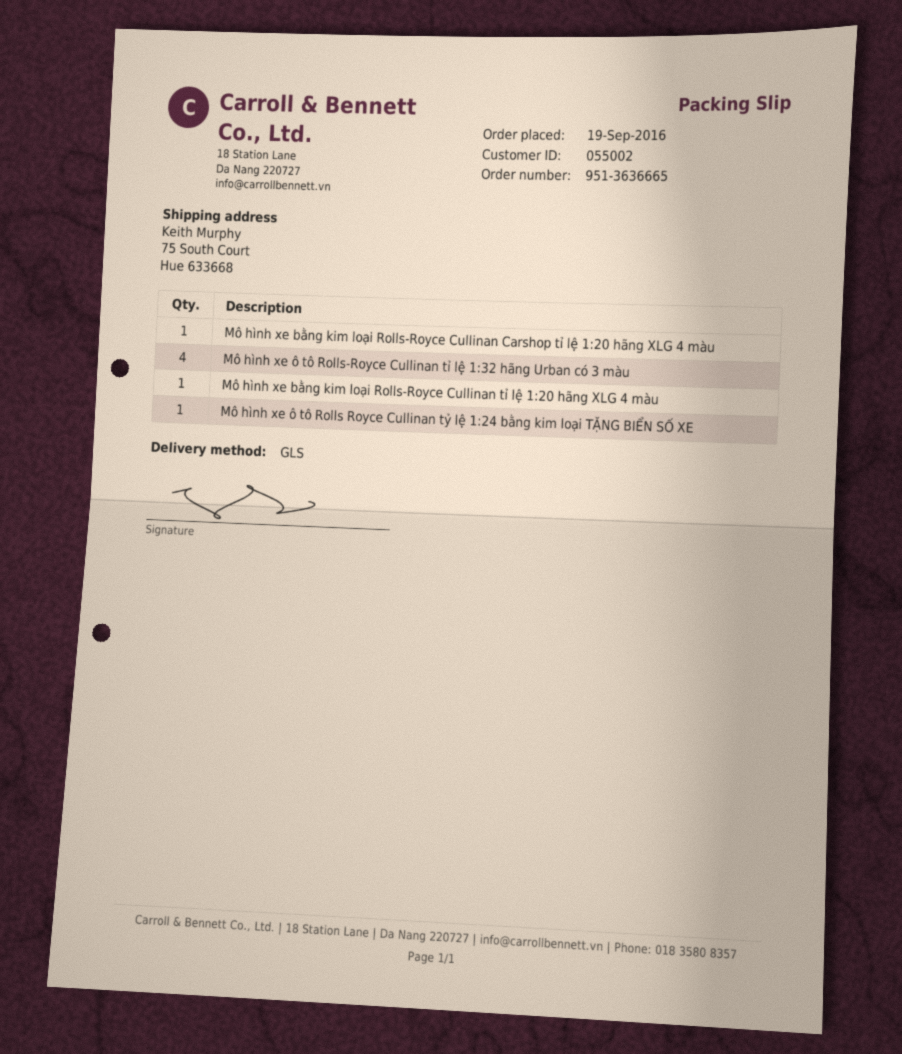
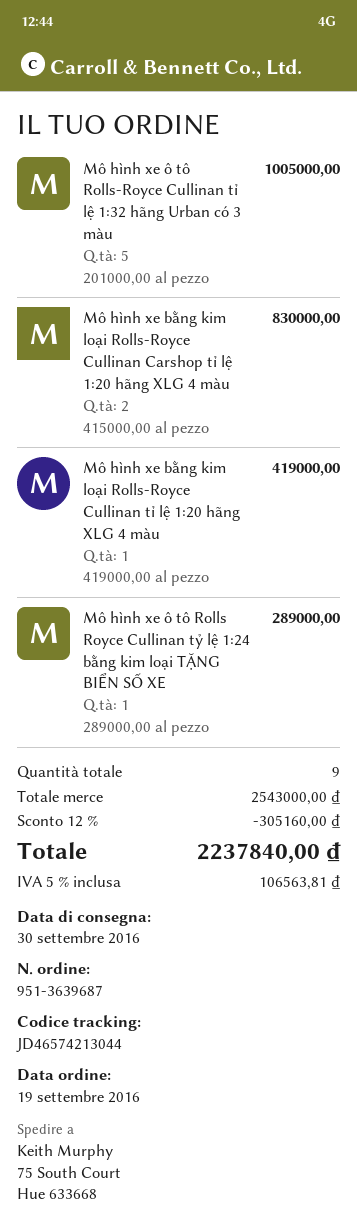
order number: 951-3636665 -> 951-3639687
Mô hình xe bằng kim loại Rolls-Royce Cullinan Carshop tỉ lệ 1:20 hãng XLG 4 màu: 1 -> 2
Mô hình xe ô tô Rolls-Royce Cullinan tỉ lệ 1:32 hãng Urban có 3 màu: 4 -> 5

